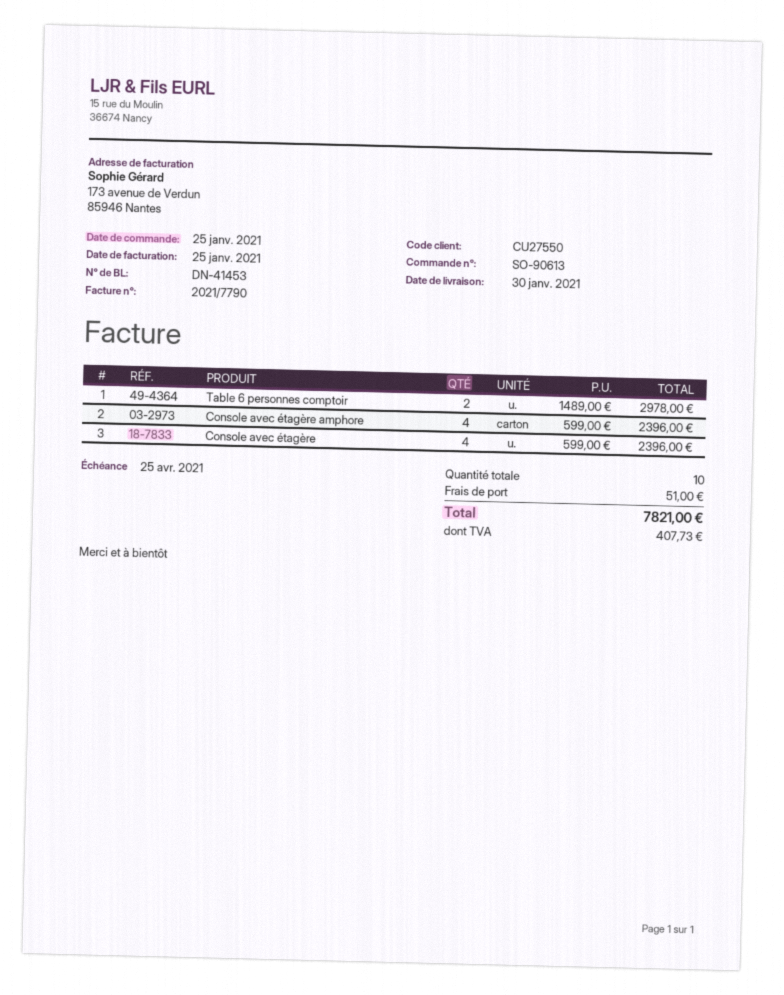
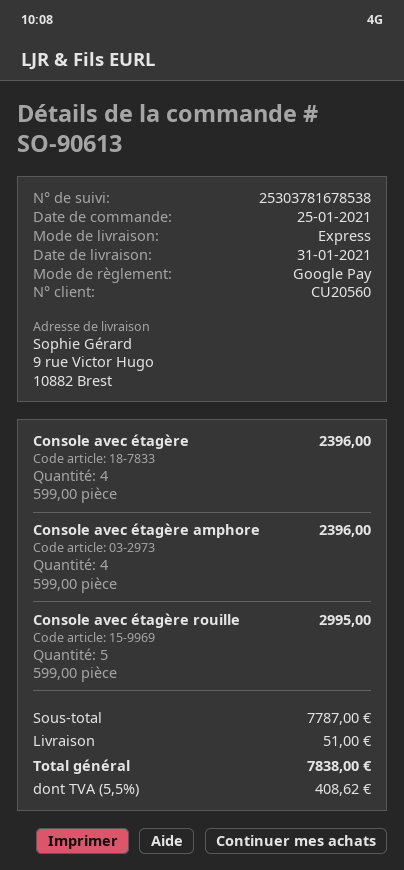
delivery date: 2021-01-30 -> 2021-01-31
customer number: CU27550 -> CU20560
Table 6 personnes comptoir: 2 x 1489.00 = 2978.00 -> none
Console avec étagère rouille: none -> 5 x 599.00 = 2995.00
tax: 407.73 -> 408.62
total: 7821.00 -> 7838.00

